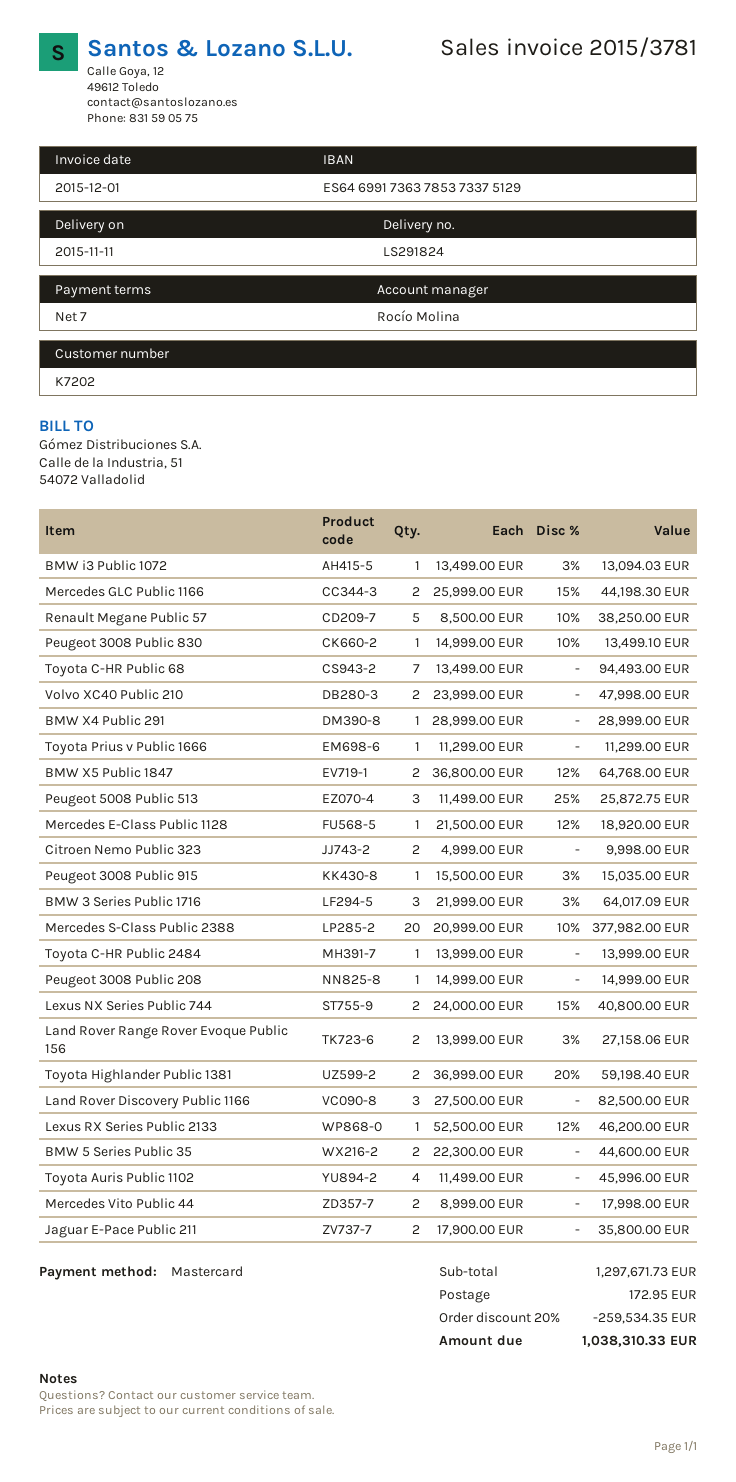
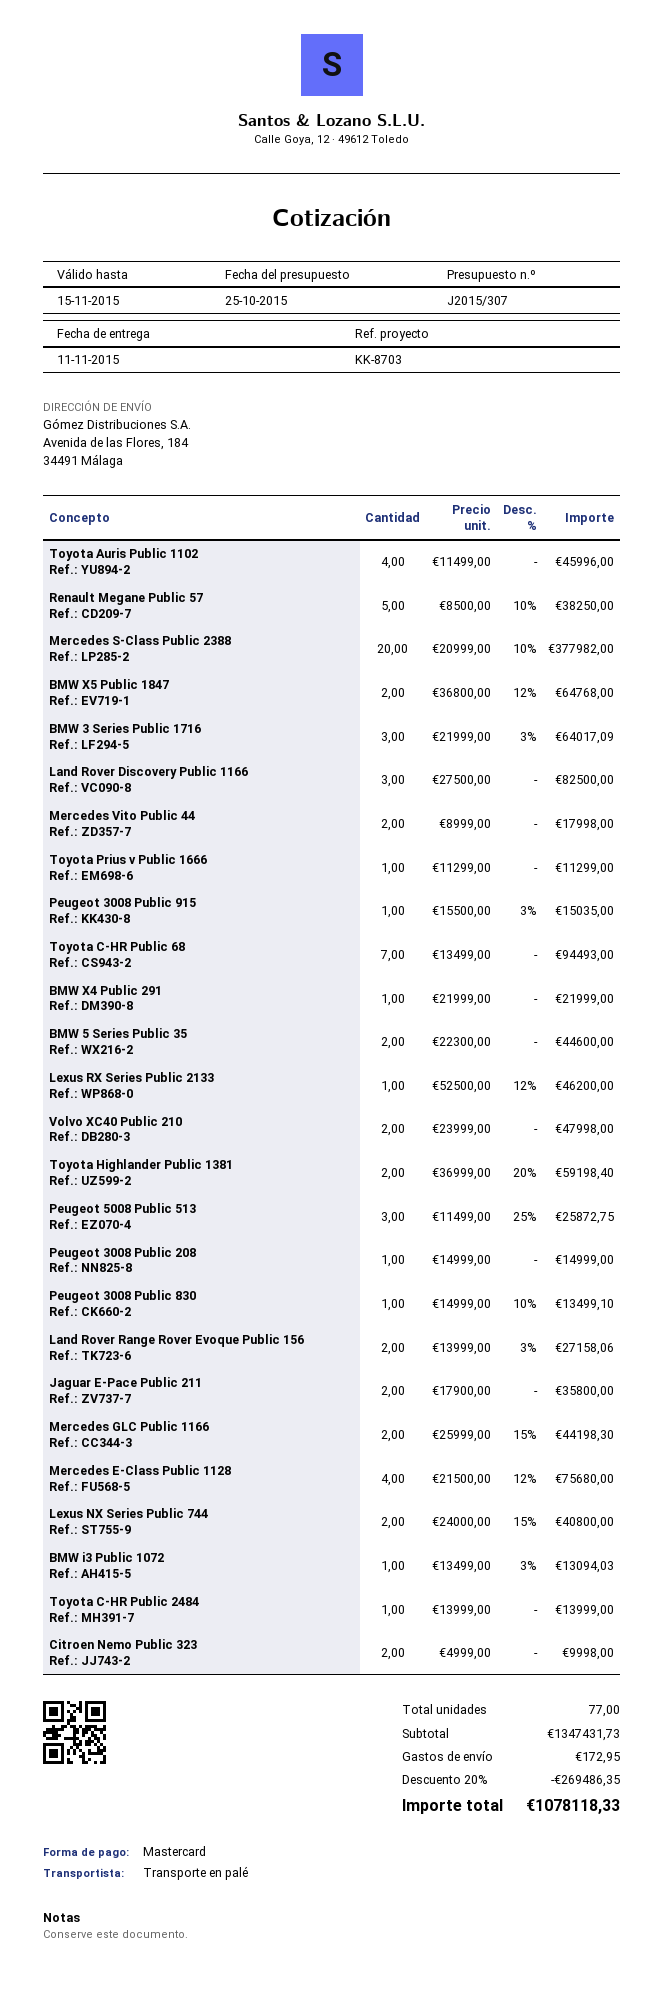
BMW X4 Public 291: 1 x 28999.00 = 28999.00 -> 1 x 21999.00 = 21999.00
Mercedes E-Class Public 1128: 1 x 21500.00 - 12% = 18920.00 -> 4 x 21500.00 - 12% = 75680.00
subtotal: 1297671.73 -> 1347431.73
discount: 20% = 259534.35 -> 20% = 269486.35
total: 1038310.33 -> 1078118.33

